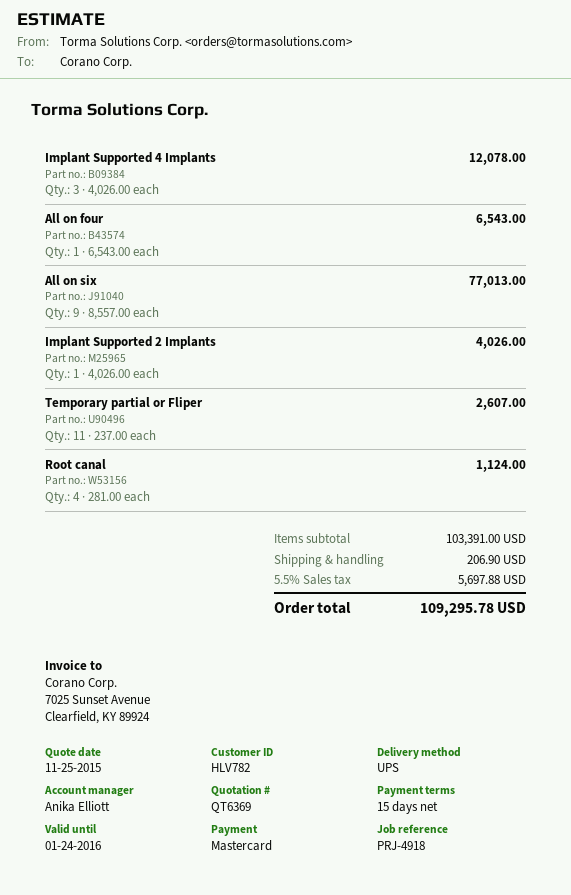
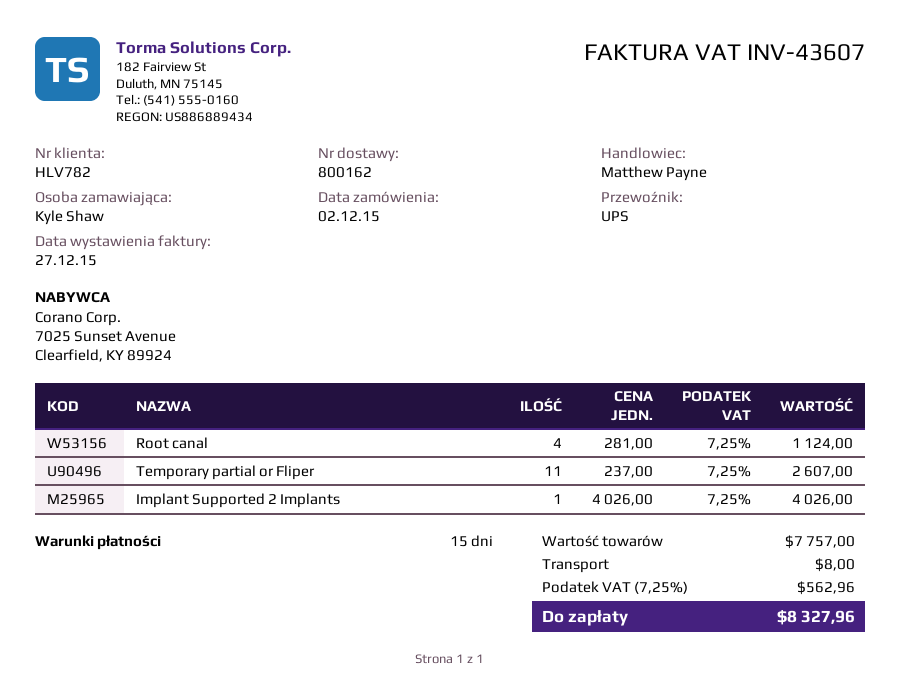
sales rep: Anika Elliott -> Matthew Payne
Implant Supported 4 Implants: 3 x 4026.00 = 12078.00 -> none
All on four: 1 x 6543.00 = 6543.00 -> none
All on six: 9 x 8557.00 = 77013.00 -> none
subtotal: 103391.00 -> 7757.00
shipping: 206.90 -> 8.00
tax: 5.5% = 5697.88 -> 7.25% = 562.96
total: 109295.78 -> 8327.96

